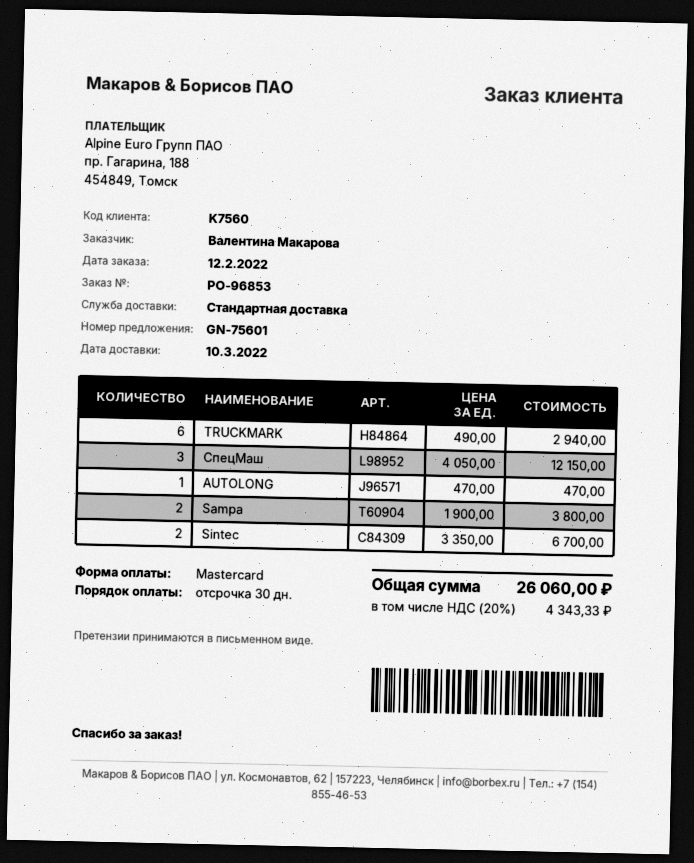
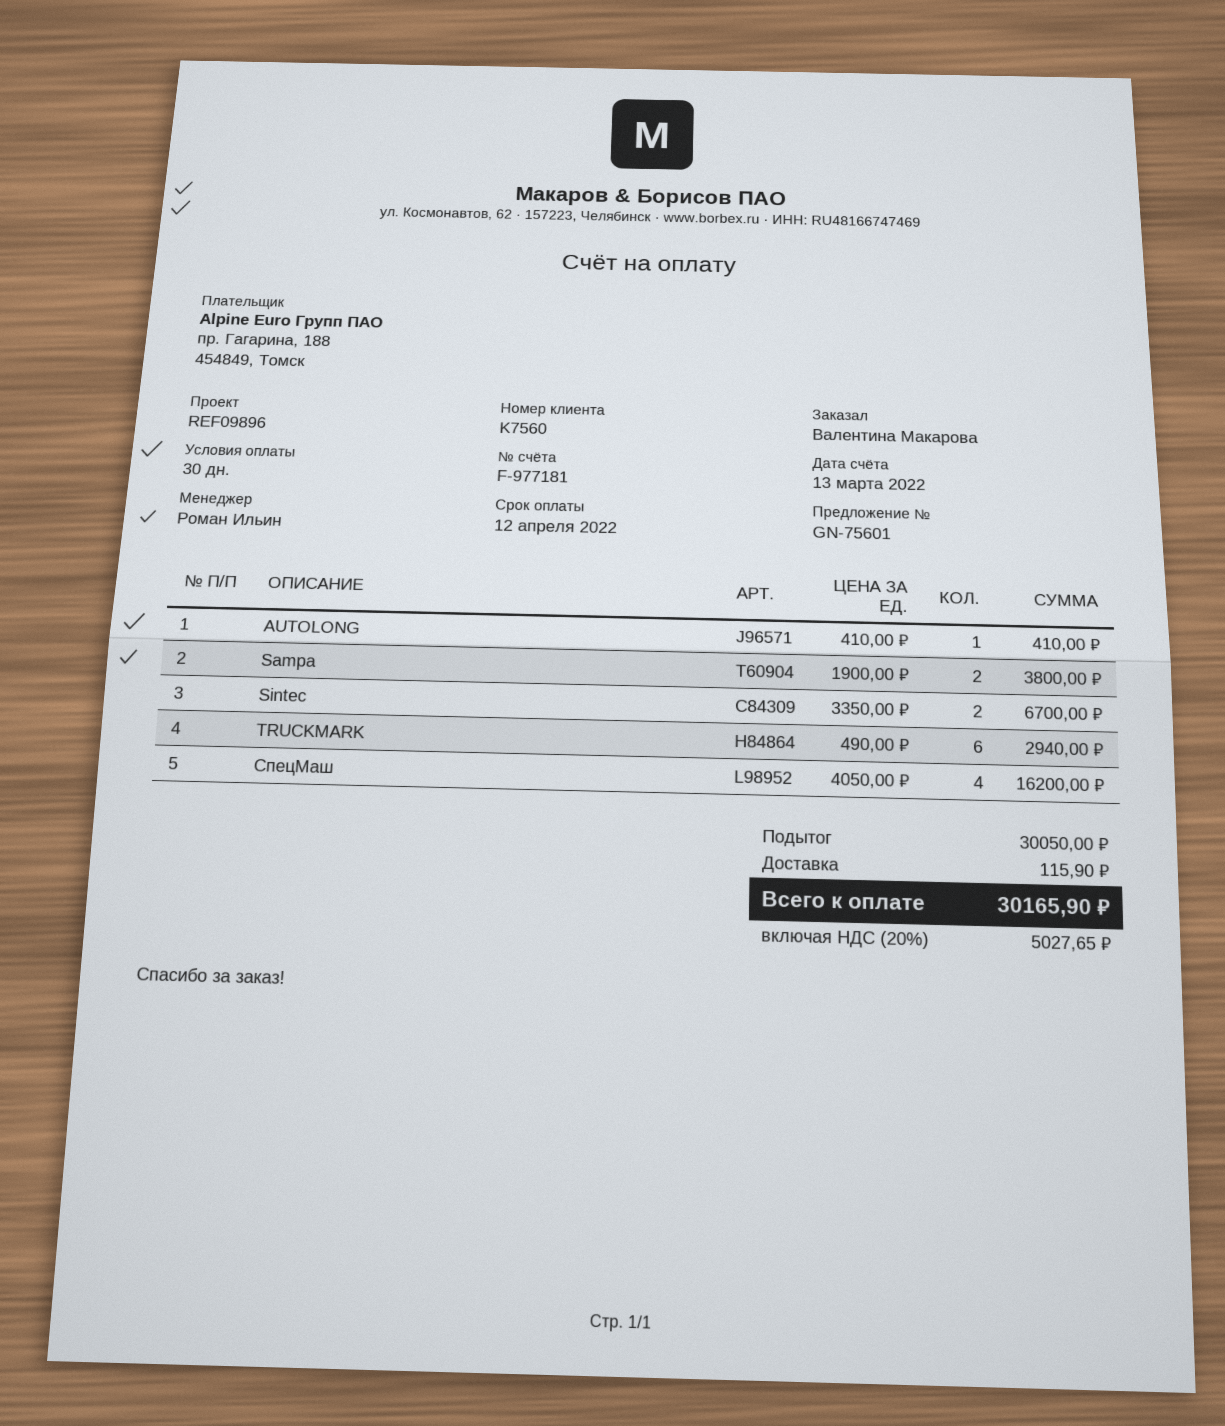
СпецМаш: 3 x 4050.00 = 12150.00 -> 4 x 4050.00 = 16200.00
AUTOLONG: 1 x 470.00 = 470.00 -> 1 x 410.00 = 410.00
shipping: none -> 115.90
tax: 20% = 4343.33 -> 20% = 5027.65
total: 26060.00 -> 30165.90

